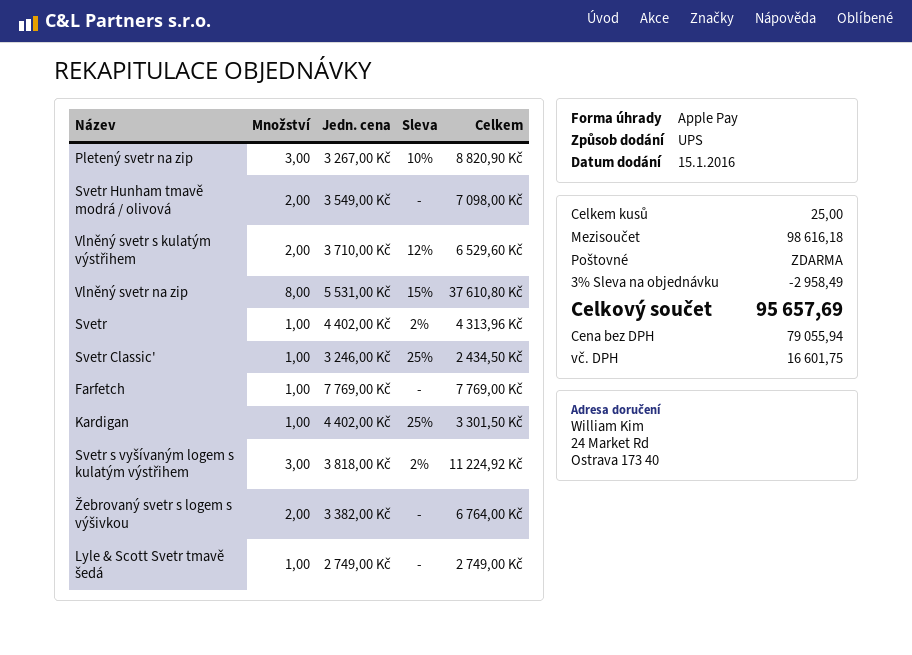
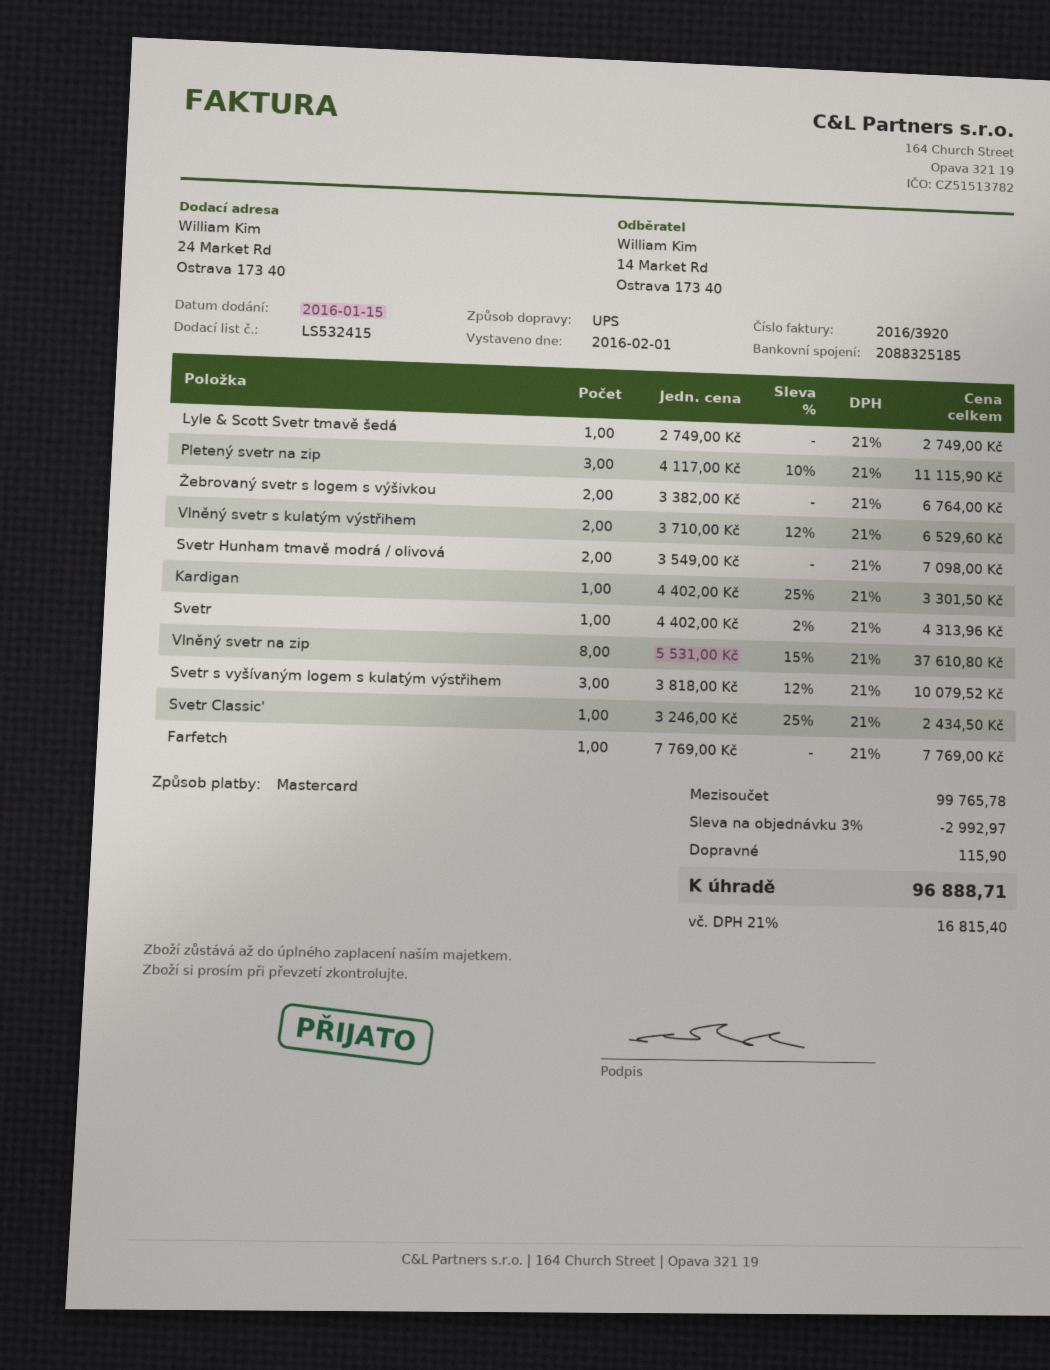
payment method: Apple Pay -> Mastercard
Pletený svetr na zip: 3 x 3267.00 - 10% = 8820.90 -> 3 x 4117.00 - 10% = 11115.90
Svetr s vyšívaným logem s kulatým výstřihem: 3 x 3818.00 - 2% = 11224.92 -> 3 x 3818.00 - 12% = 10079.52
subtotal: 98616.18 -> 99765.78
discount: 3% = 2958.49 -> 3% = 2992.97
shipping: 0.00 -> 115.90
tax: 16601.75 -> 16815.40
total: 95657.69 -> 96888.71

